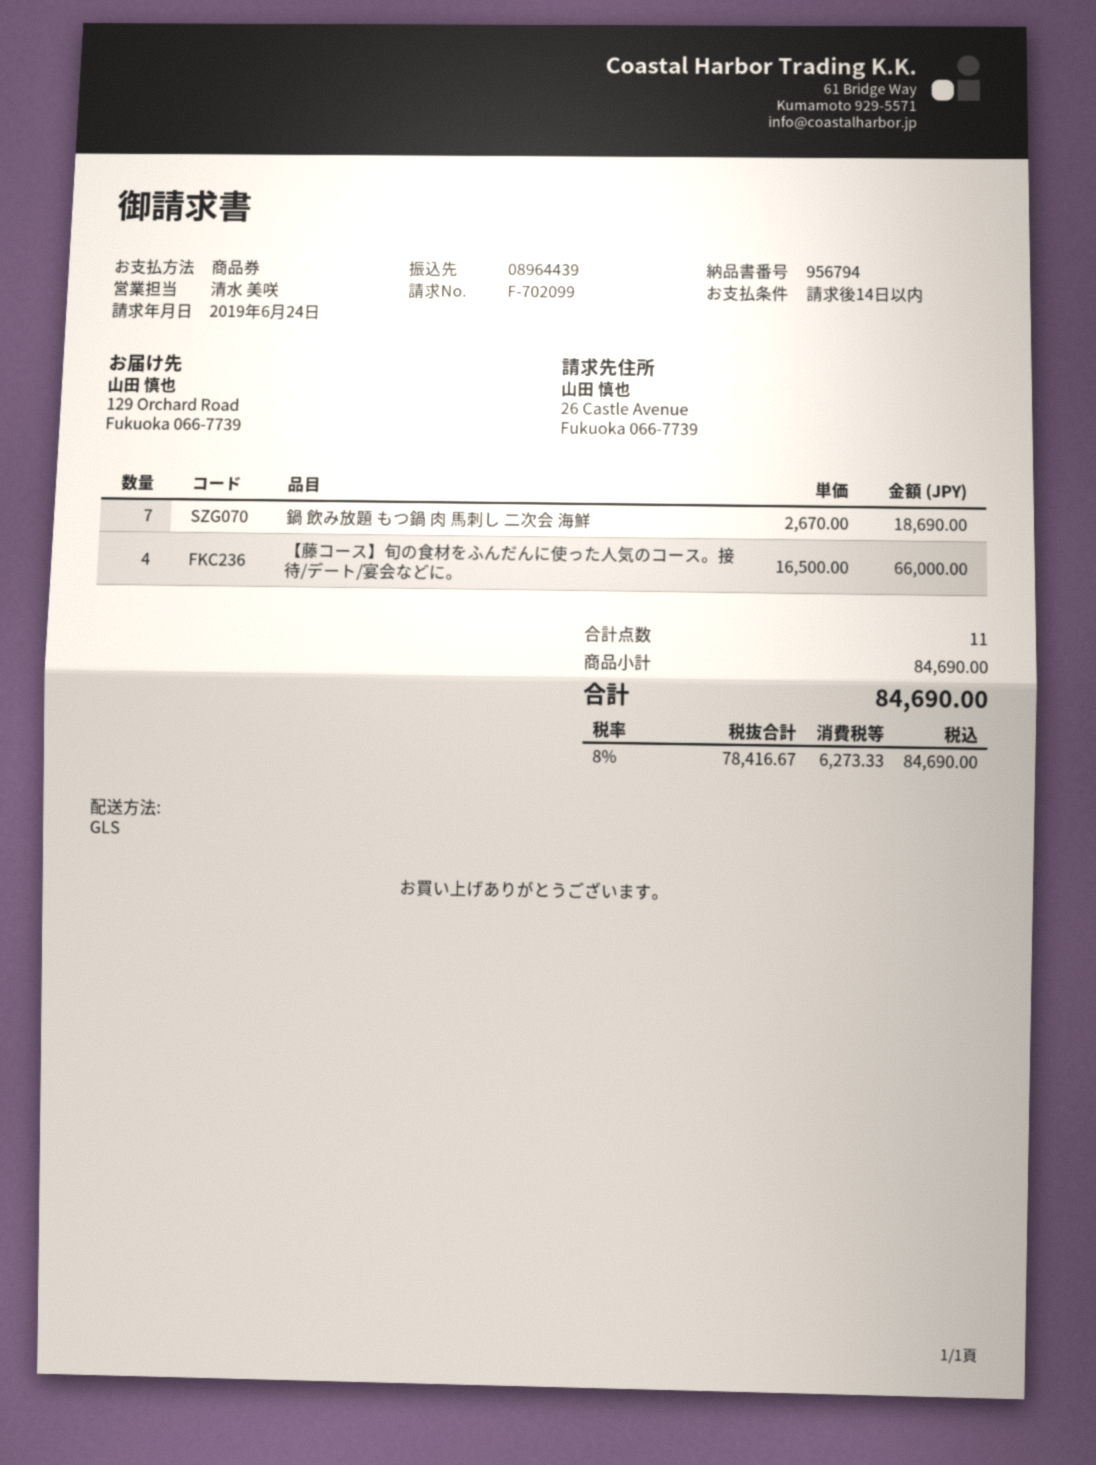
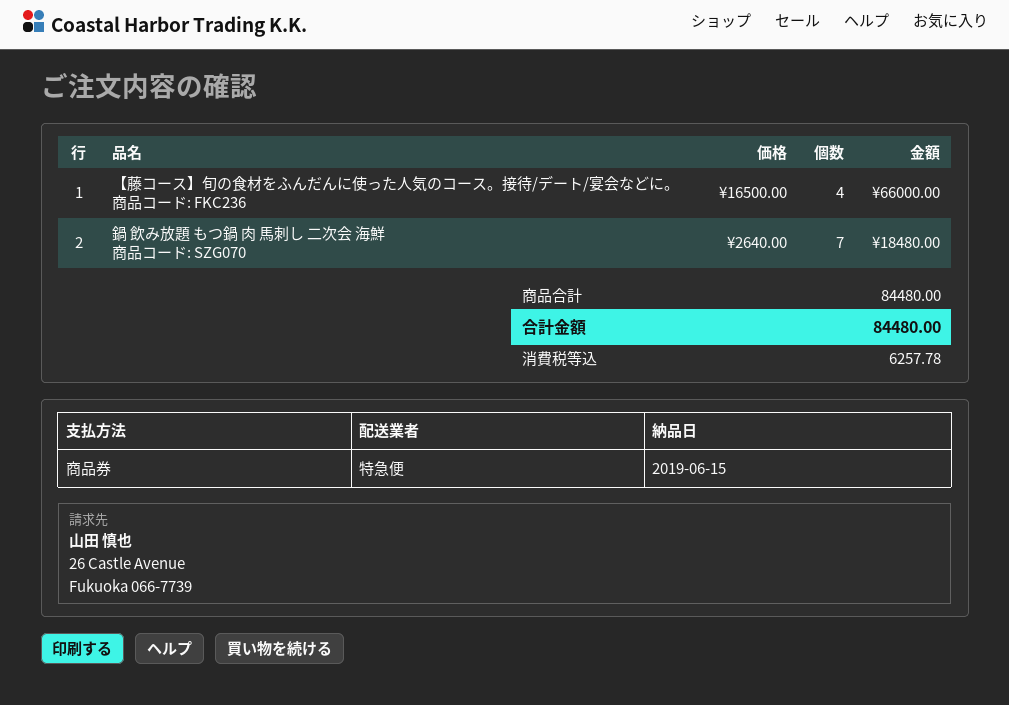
shipping method: GLS -> express
鍋 飲み放題 もつ鍋 肉 馬刺し 二次会 海鮮: 7 x 2670.00 = 18690.00 -> 7 x 2640.00 = 18480.00
subtotal: 84690.00 -> 84480.00
tax: 6273.33 -> 6257.78
total: 84690.00 -> 84480.00

